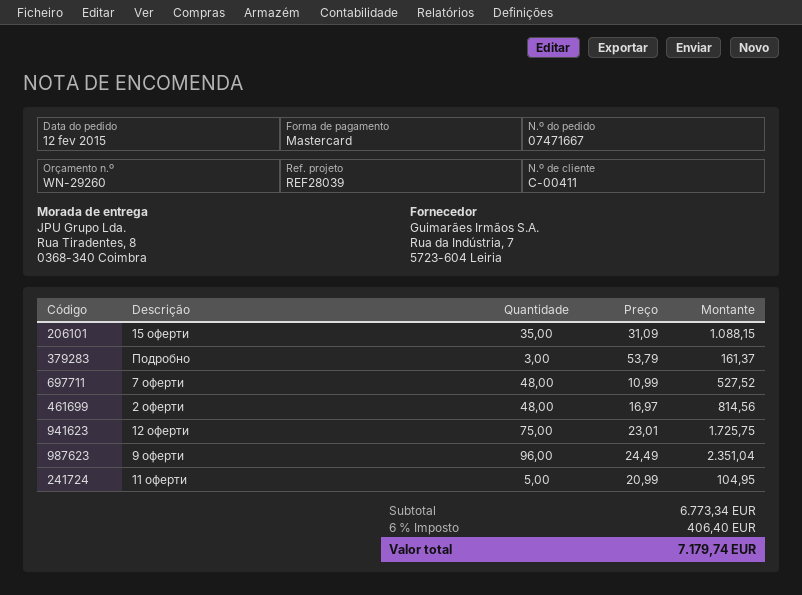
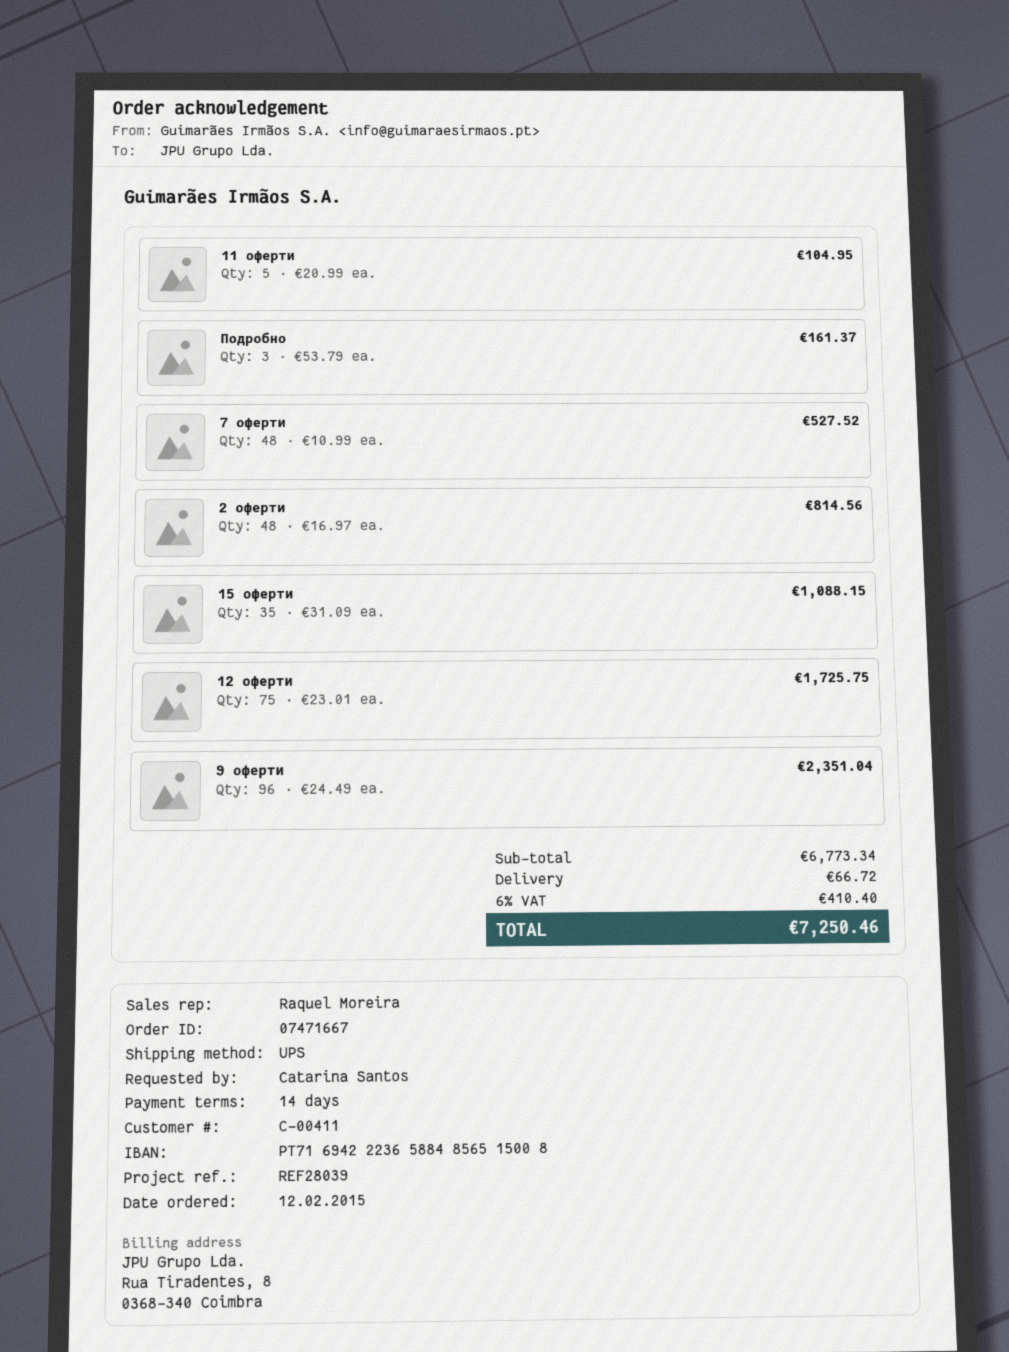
shipping: none -> 66.72
tax: 6% = 406.40 -> 6% = 410.40
total: 7179.74 -> 7250.46

